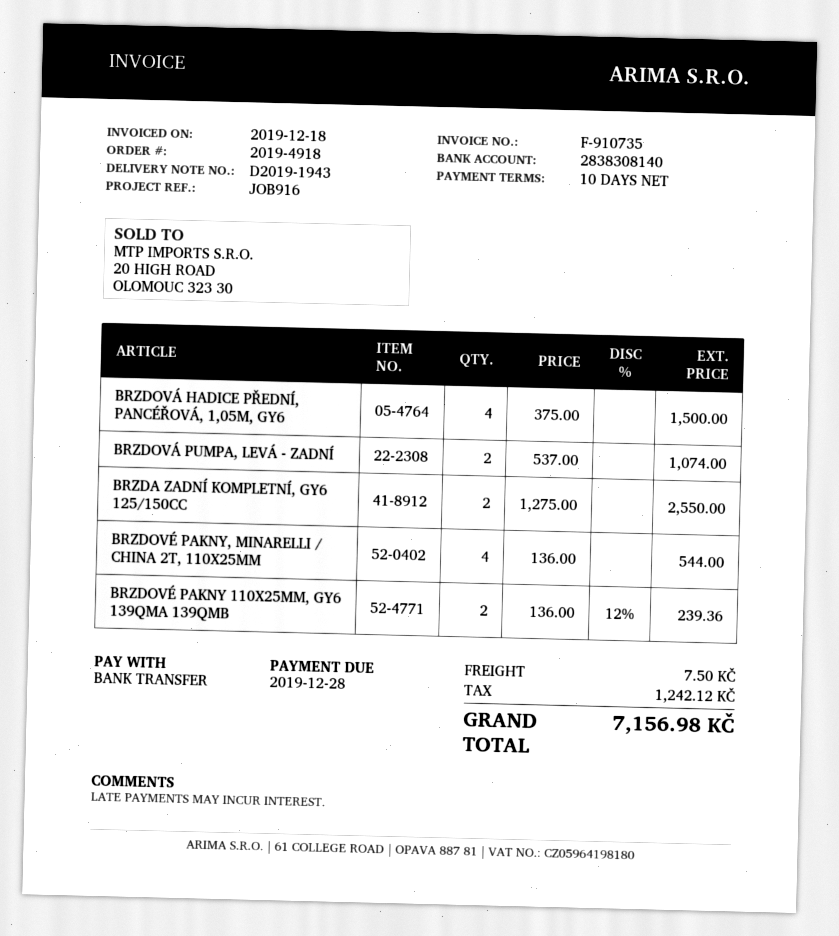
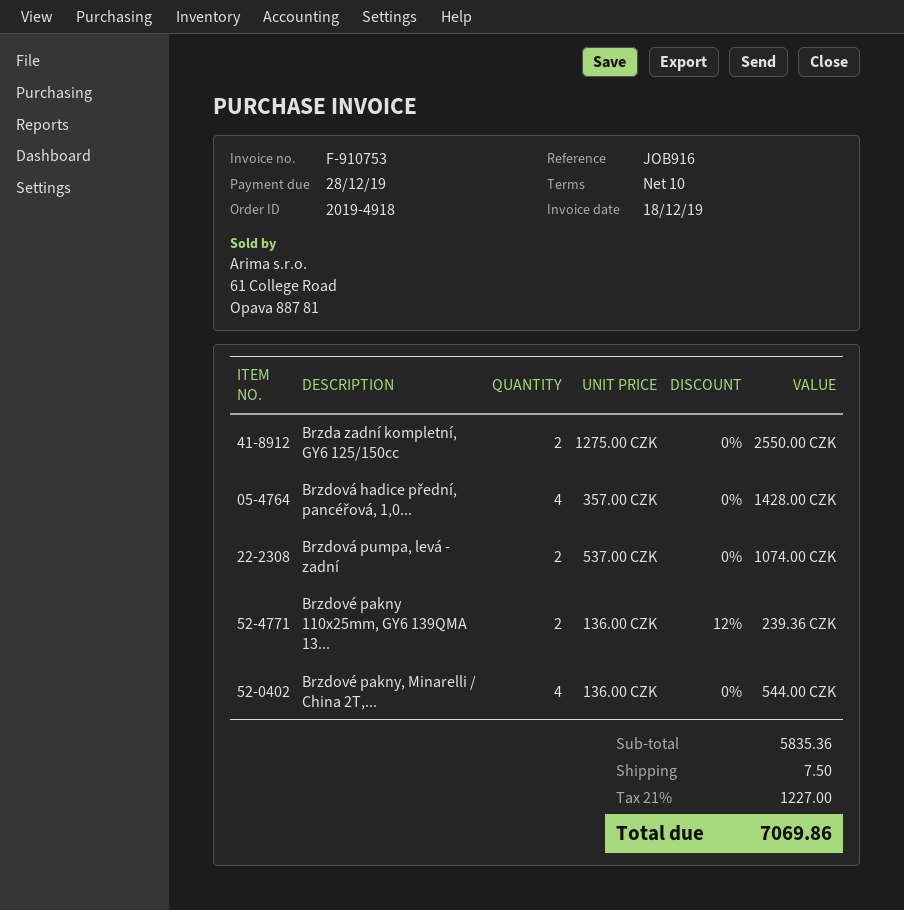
invoice number: F-910735 -> F-910753
BRZDOVÁ HADICE PŘEDNÍ, PANCÉŘOVÁ, 1,05M, GY6: 4 x 375.00 = 1500.00 -> 4 x 357.00 = 1428.00
tax: 1242.12 -> 1227.00
total: 7156.98 -> 7069.86

